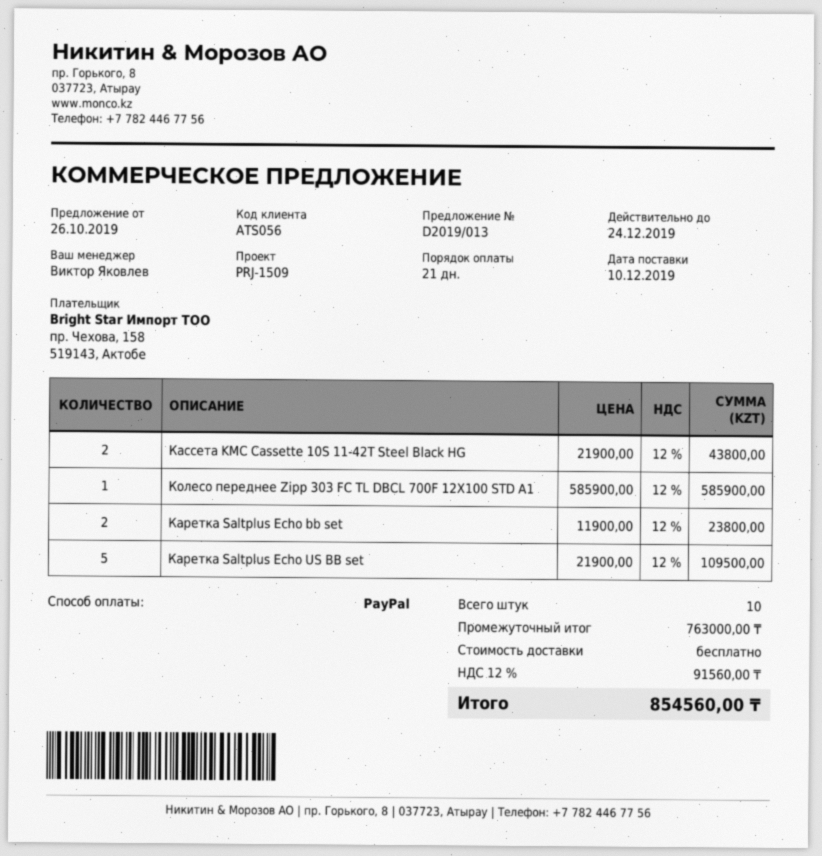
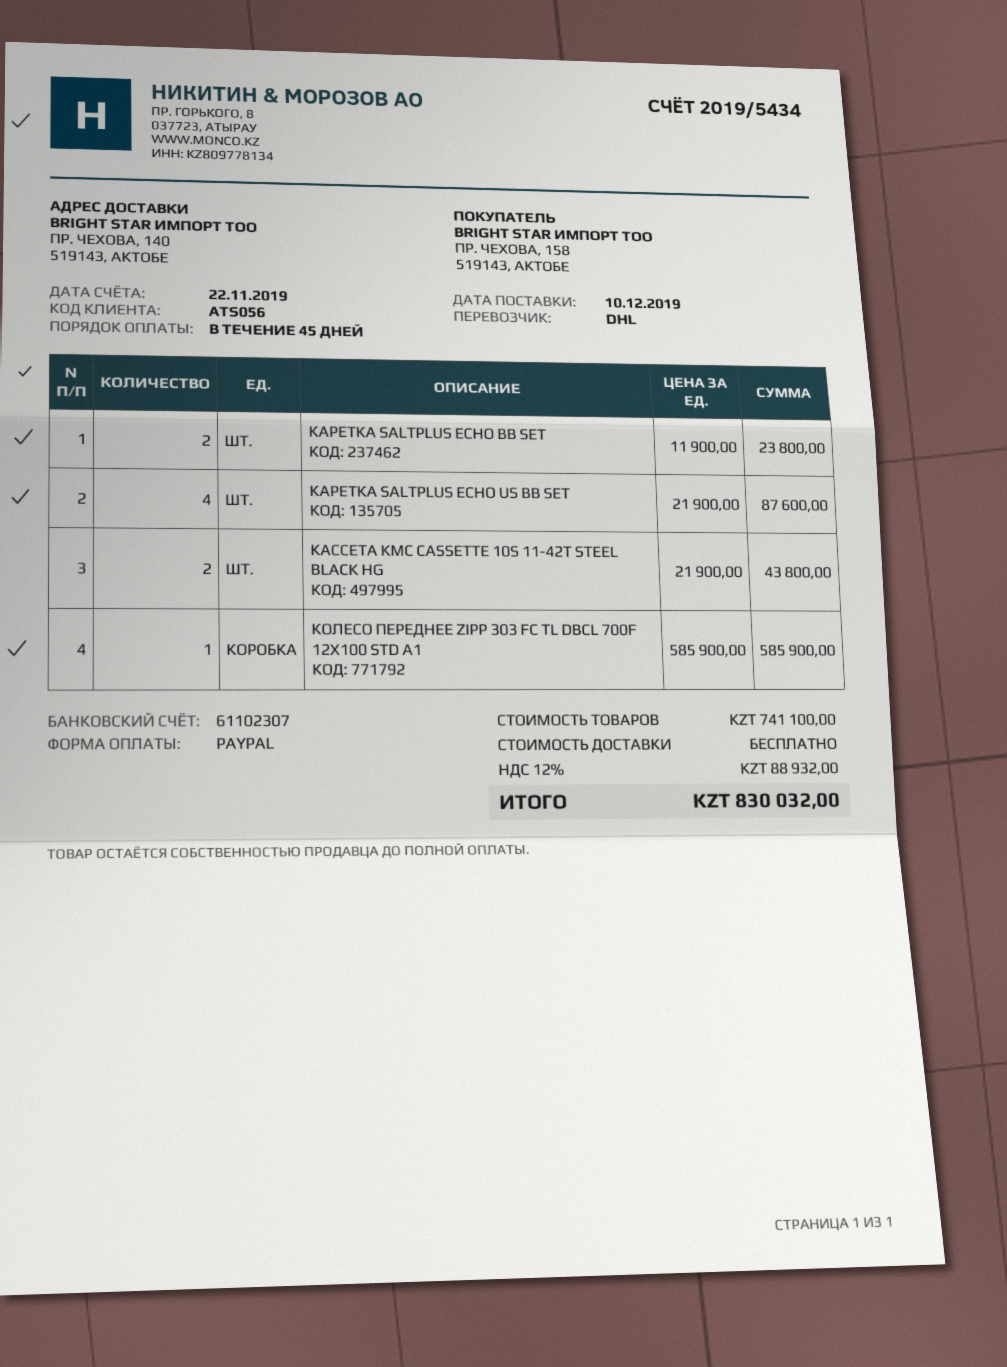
payment terms: 21 days -> 45 days
Каретка Saltplus Echo US BB set: 5 x 21900.00 = 109500.00 -> 4 x 21900.00 = 87600.00
subtotal: 763000.00 -> 741100.00
tax: 12% = 91560.00 -> 12% = 88932.00
total: 854560.00 -> 830032.00

